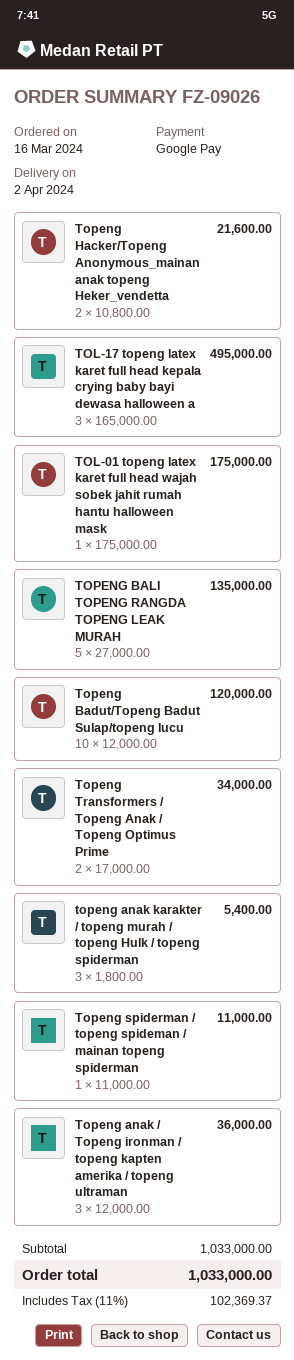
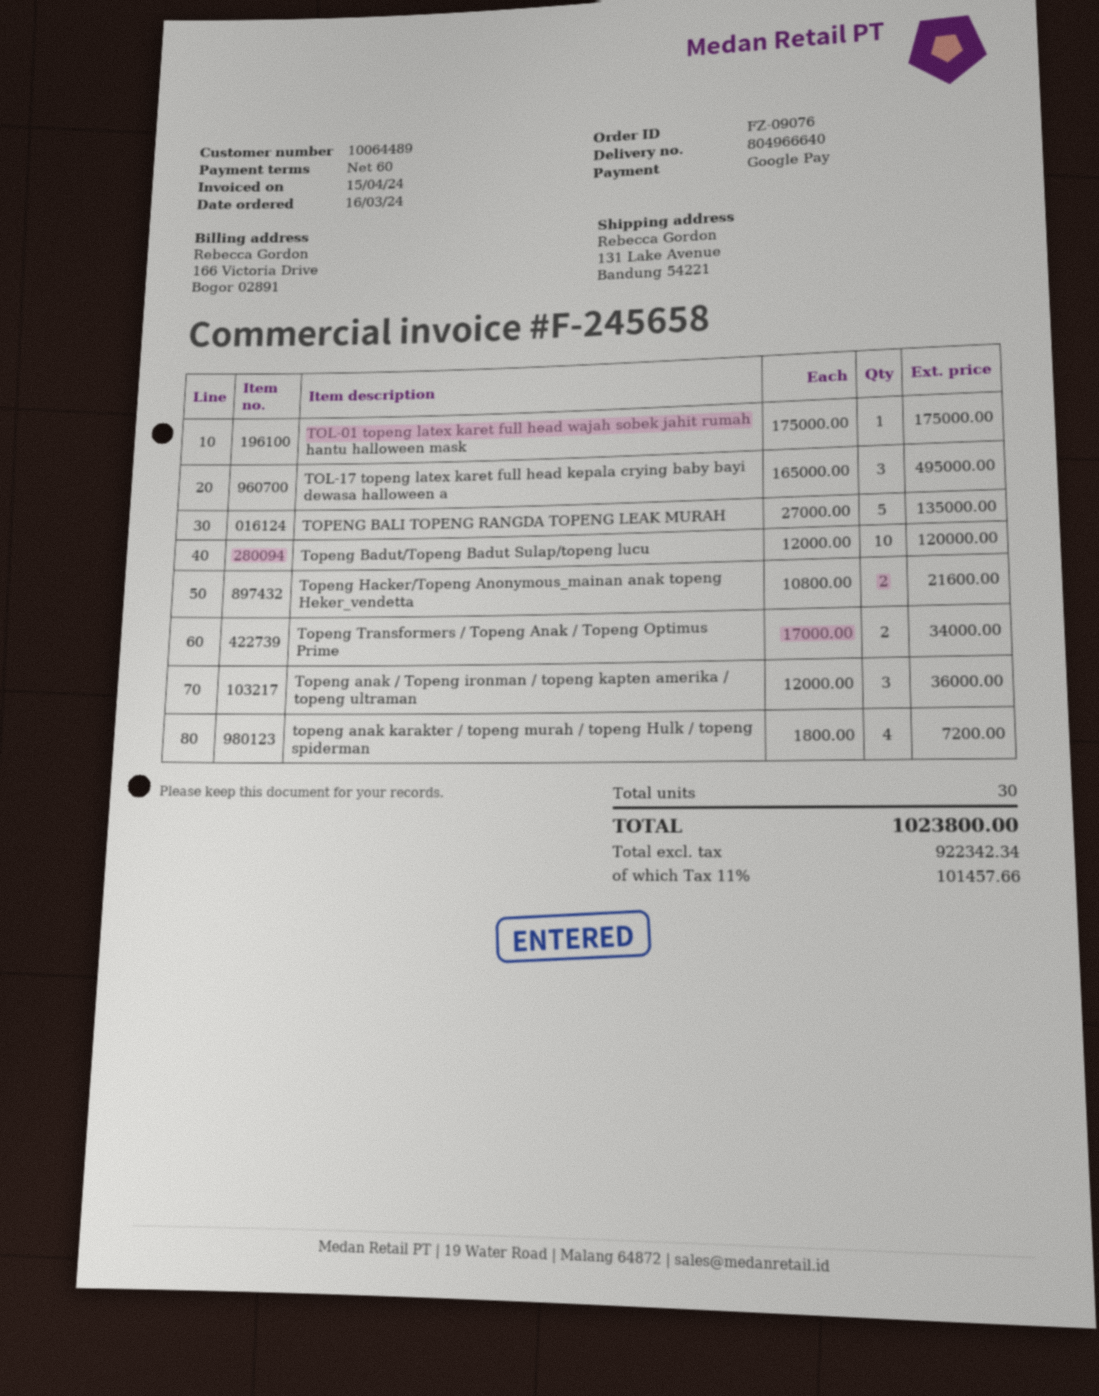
order number: FZ-09026 -> FZ-09076
topeng anak karakter / topeng murah / topeng Hulk / topeng spiderman: 3 x 1800.00 = 5400.00 -> 4 x 1800.00 = 7200.00
Topeng spiderman / topeng spideman / mainan topeng spiderman: 1 x 11000.00 = 11000.00 -> none
tax: 11% = 102369.37 -> 11% = 101457.66
total: 1033000.00 -> 1023800.00

